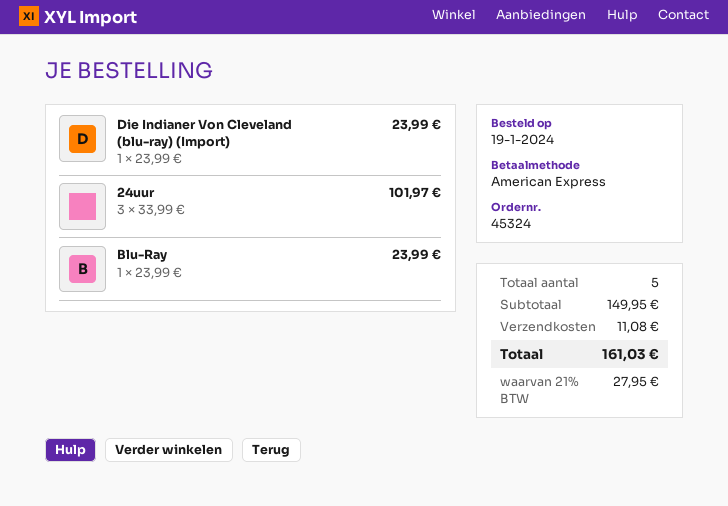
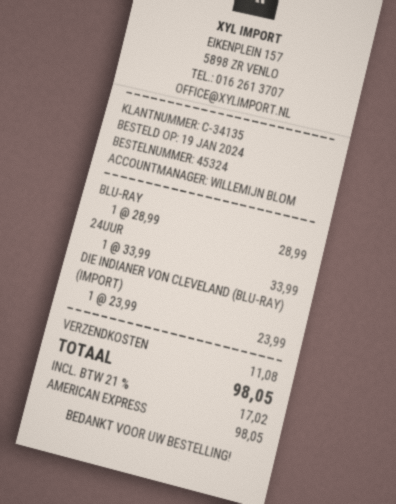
24uur: 3 x 33.99 = 101.97 -> 1 x 33.99 = 33.99
Blu-Ray: 1 x 23.99 = 23.99 -> 1 x 28.99 = 28.99
tax: 21% = 27.95 -> 21% = 17.02
total: 161.03 -> 98.05

